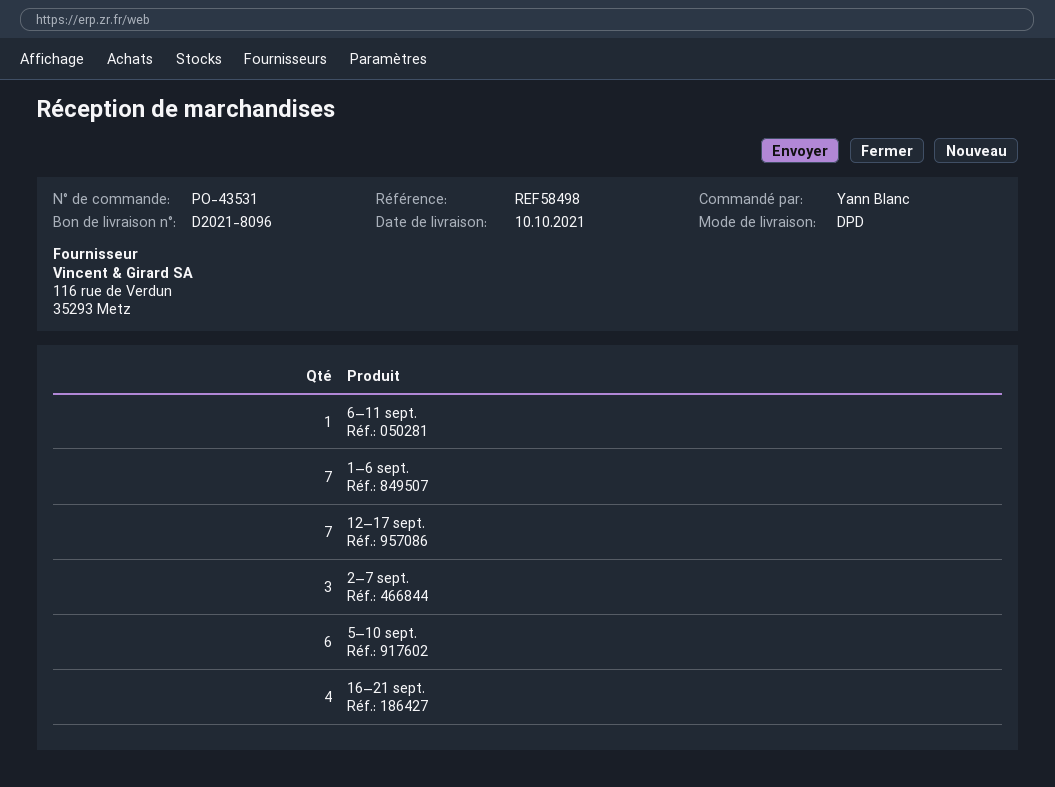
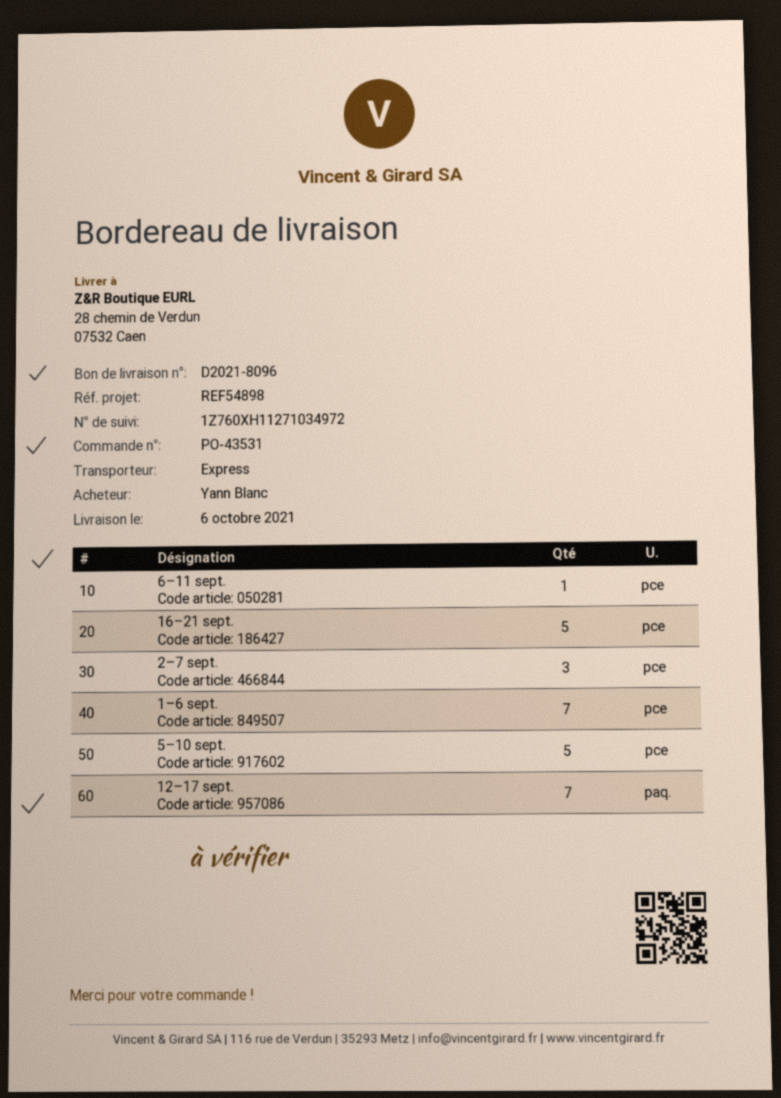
delivery date: 2021-10-10 -> 2021-10-06
reference: REF58498 -> REF54898
shipping method: DPD -> express
5–10 sept.: 6 -> 5
16–21 sept.: 4 -> 5

